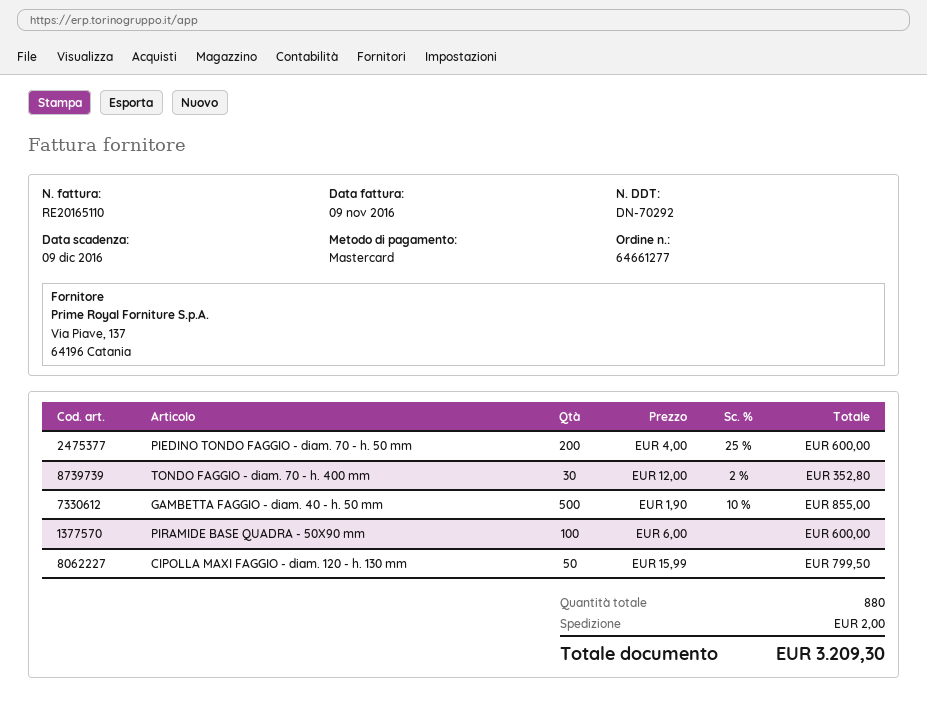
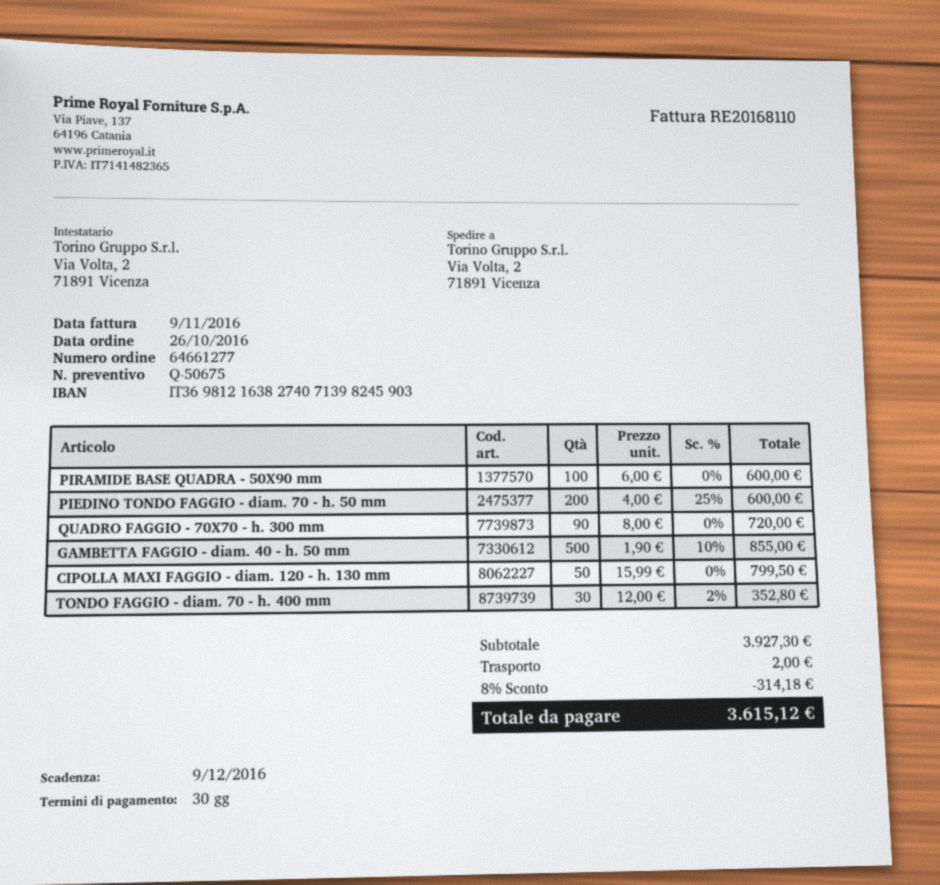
invoice number: RE20165110 -> RE20168110
QUADRO FAGGIO - 70X70 - h. 300 mm: none -> 90 x 8.00 = 720.00
discount: none -> 8% = 314.18
total: 3209.30 -> 3615.12

